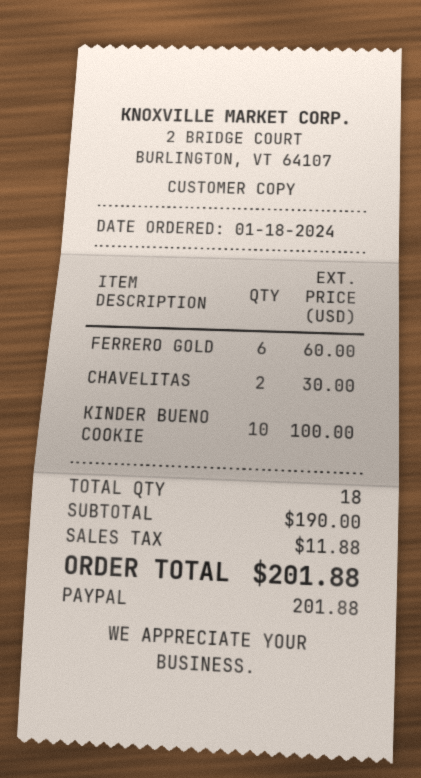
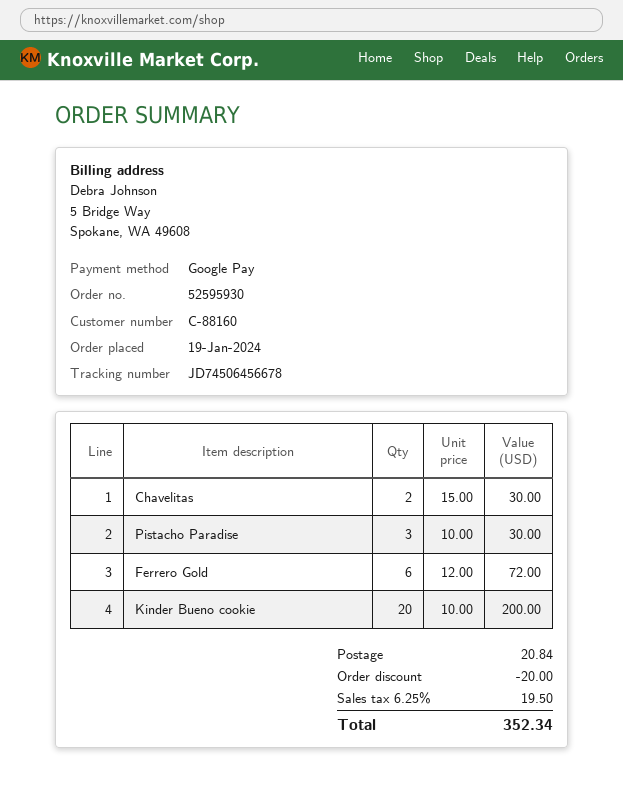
order date: 2024-01-18 -> 2024-01-19
payment method: PayPal -> Google Pay
FERRERO GOLD: 6 for 60.00 -> 6 for 72.00
KINDER BUENO COOKIE: 10 for 100.00 -> 20 for 200.00
Pistacho Paradise: none -> 3 for 30.00
discount: none -> 20.00
shipping: none -> 20.84
tax: 11.88 -> 19.50
total: 201.88 -> 352.34

